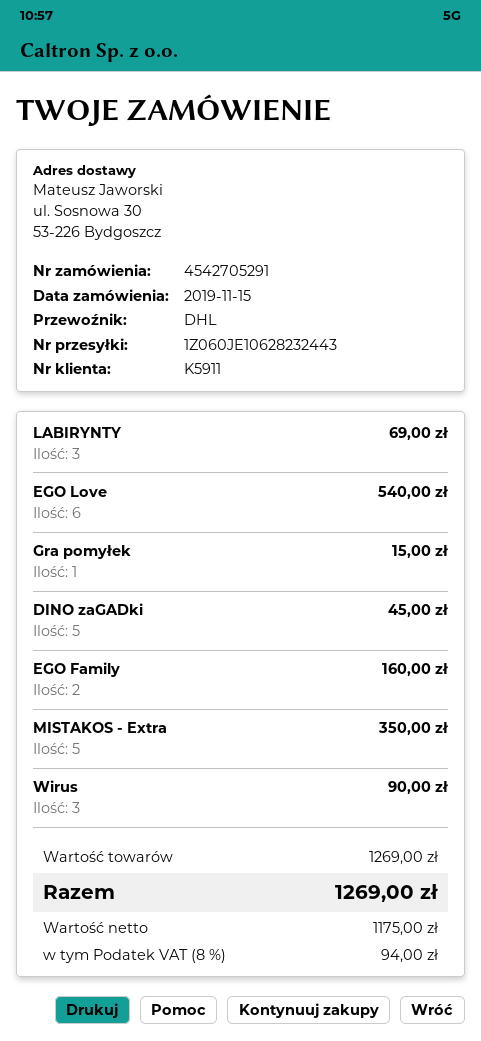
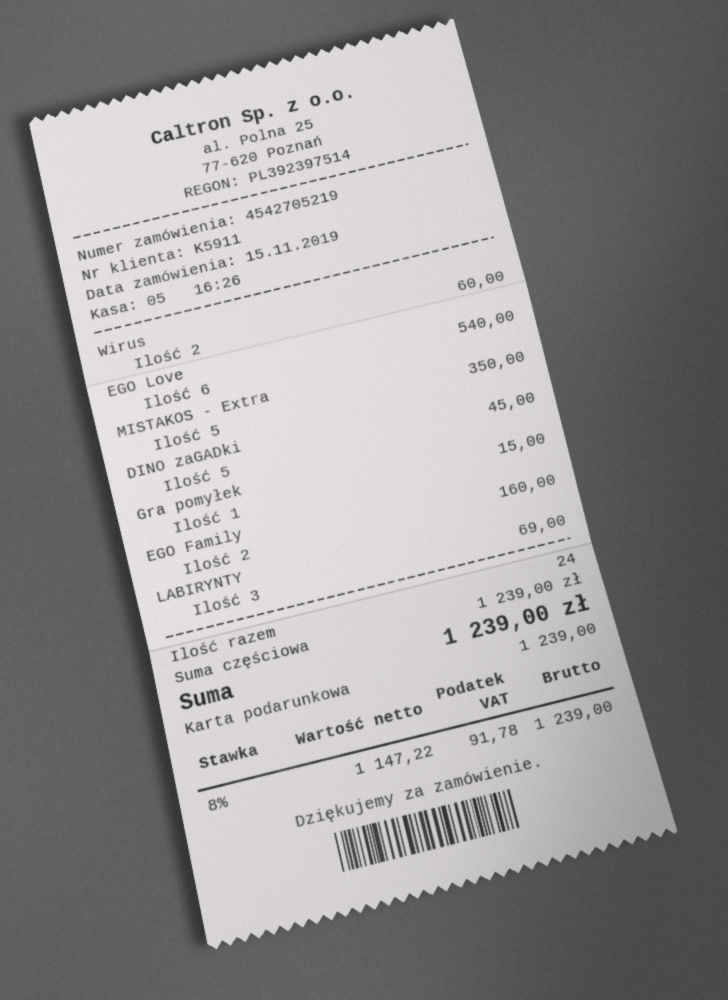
order number: 4542705291 -> 4542705219
Wirus: 3 for 90.00 -> 2 for 60.00
subtotal: 1269.00 -> 1239.00
net: 1175.00 -> 1147.22
tax: 8% = 94.00 -> 8% = 91.78
total: 1269.00 -> 1239.00

